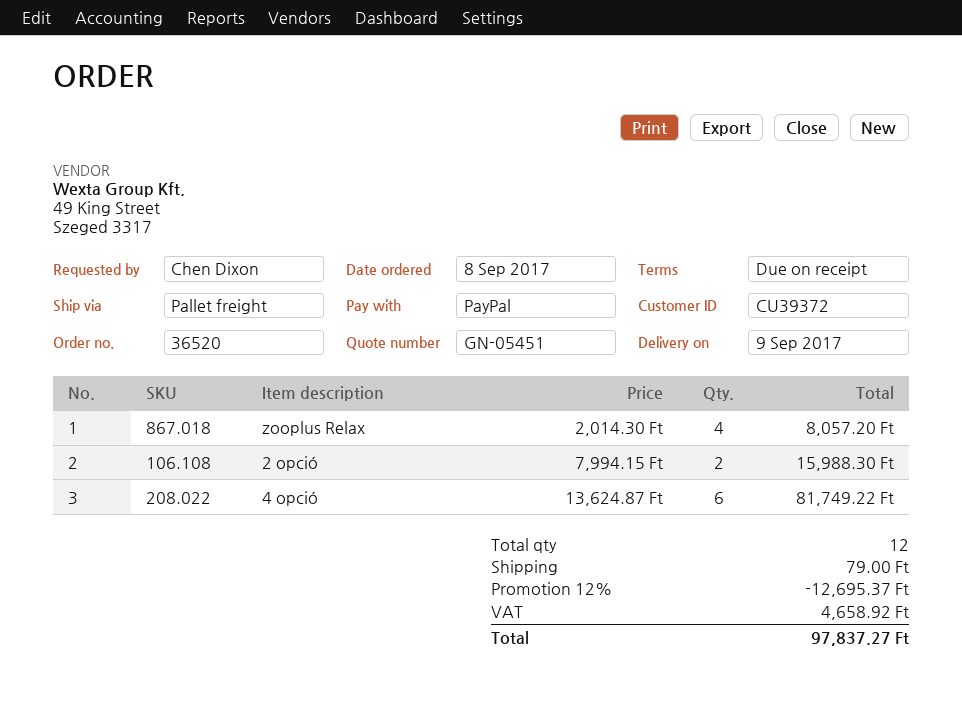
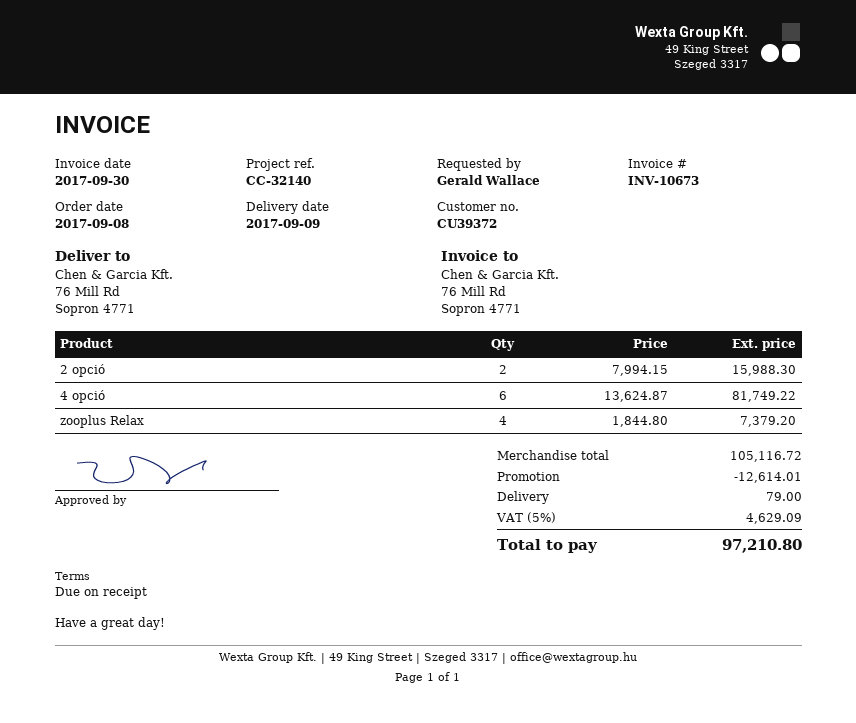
ordered by: Chen Dixon -> Gerald Wallace
zooplus Relax: 4 x 2014.30 = 8057.20 -> 4 x 1844.80 = 7379.20
discount: 12695.37 -> 12614.01
tax: 4658.92 -> 4629.09
total: 97837.27 -> 97210.80

